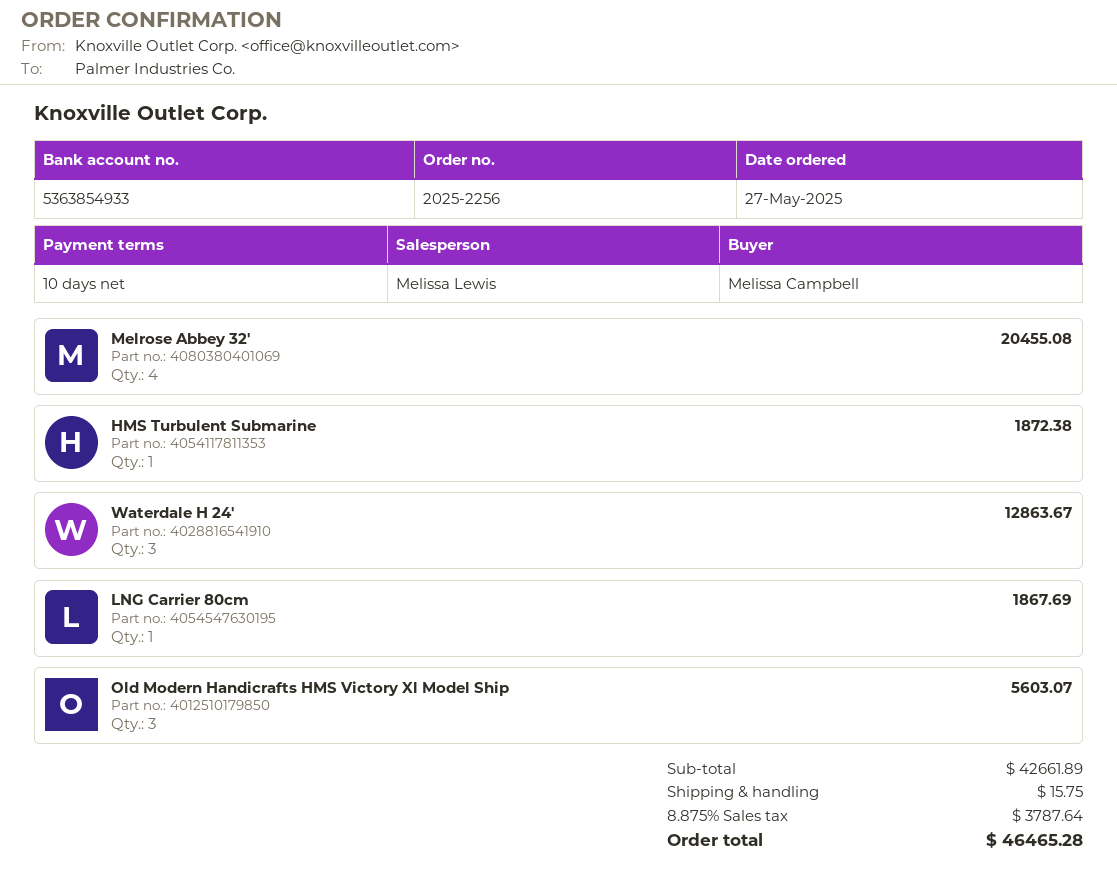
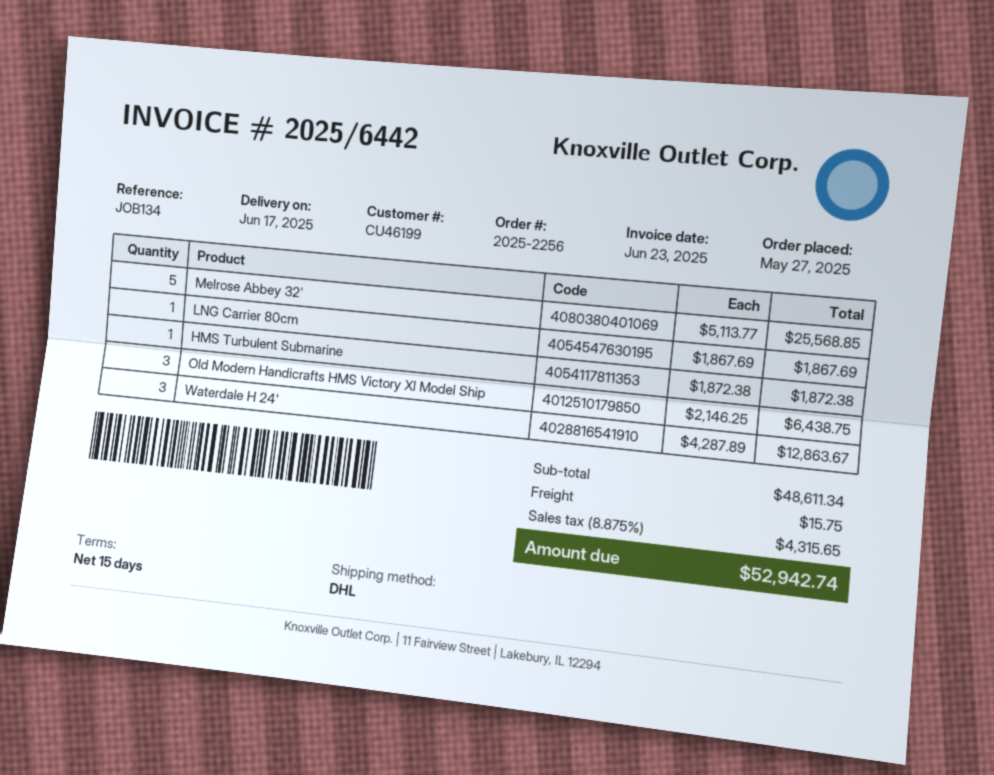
payment terms: 10 days -> 15 days
Melrose Abbey 32': 4 for 20455.08 -> 5 for 25568.85
Old Modern Handicrafts HMS Victory Xl Model Ship: 3 for 5603.07 -> 3 for 6438.75
subtotal: 42661.89 -> 48611.34
tax: 8.875% = 3787.64 -> 8.875% = 4315.65
total: 46465.28 -> 52942.74

